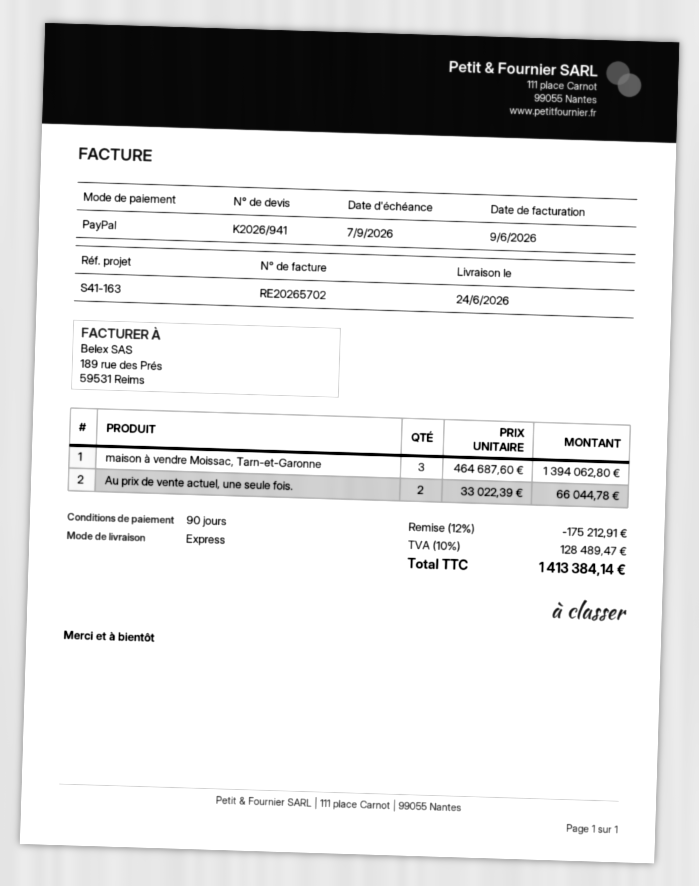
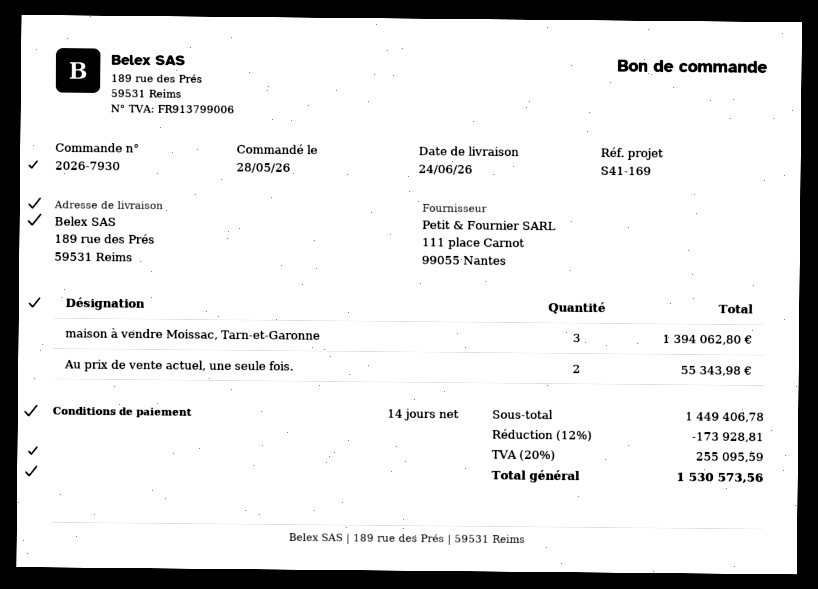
payment terms: 90 days -> 14 days
reference: S41-163 -> S41-169
Au prix de vente actuel, une seule fois.: 2 for 66044.78 -> 2 for 55343.98
discount: 12% = 175212.91 -> 12% = 173928.81
tax: 10% = 128489.47 -> 20% = 255095.59
total: 1413384.14 -> 1530573.56

